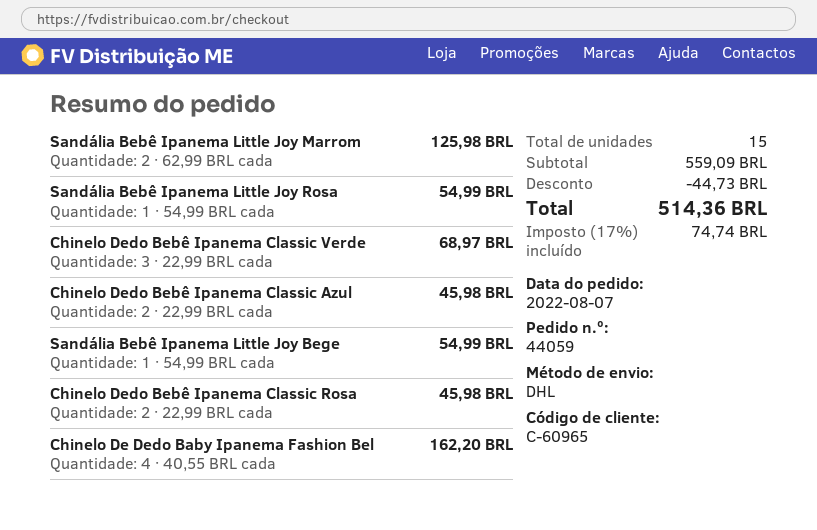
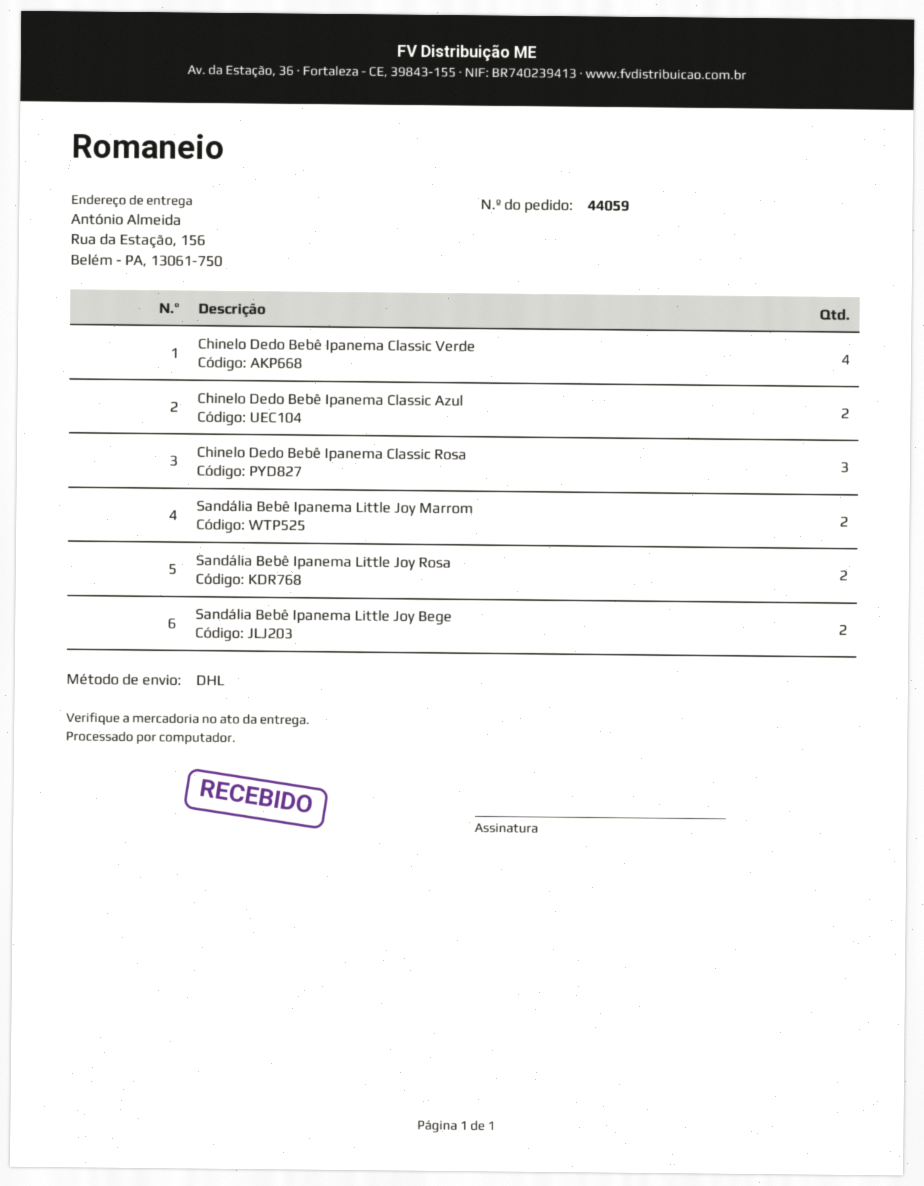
Sandália Bebê Ipanema Little Joy Rosa: 1 -> 2
Chinelo Dedo Bebê Ipanema Classic Verde: 3 -> 4
Sandália Bebê Ipanema Little Joy Bege: 1 -> 2
Chinelo Dedo Bebê Ipanema Classic Rosa: 2 -> 3
Chinelo De Dedo Baby Ipanema Fashion Bel: 4 -> none

